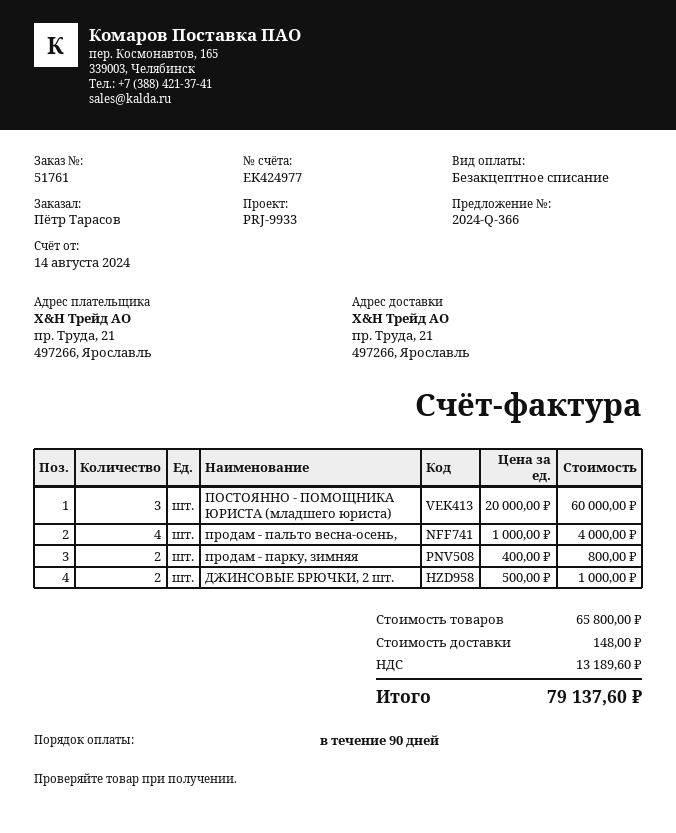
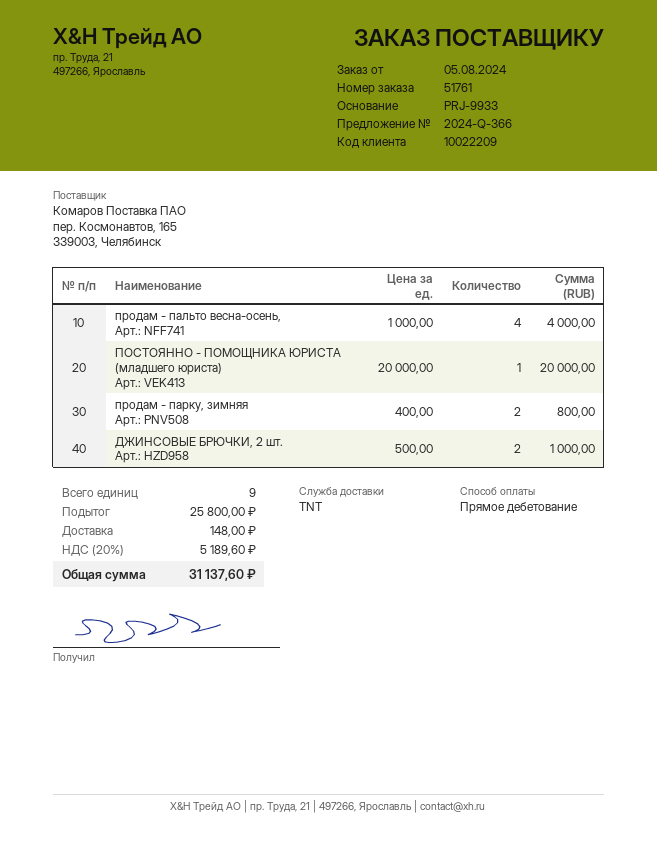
ПОСТОЯННО - ПОМОЩНИКА ЮРИСТА (младшего юриста): 3 x 20000.00 = 60000.00 -> 1 x 20000.00 = 20000.00
subtotal: 65800.00 -> 25800.00
tax: 13189.60 -> 5189.60
total: 79137.60 -> 31137.60

